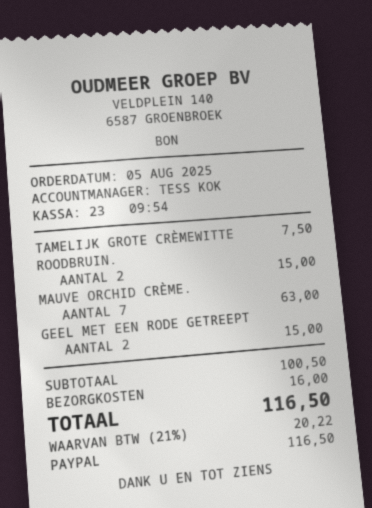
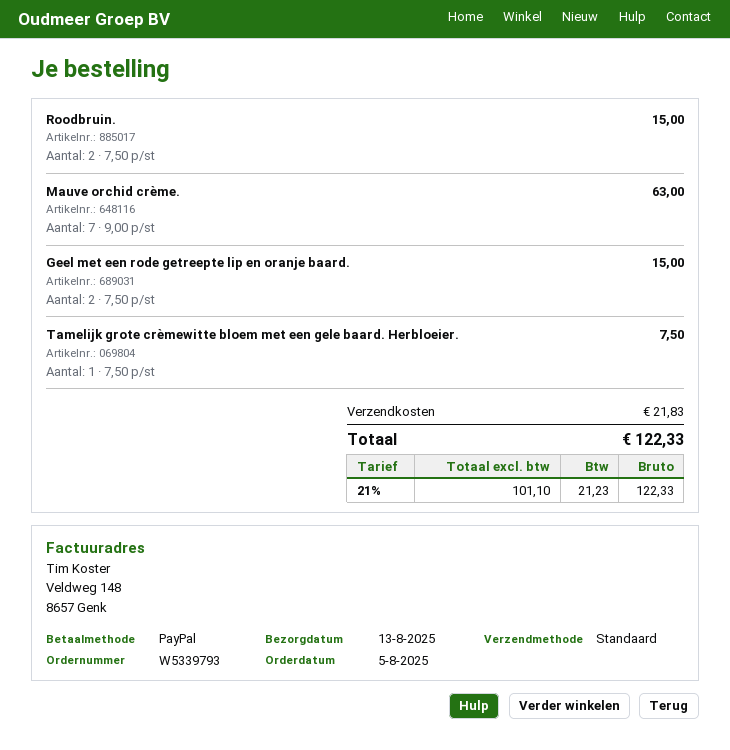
shipping: 16.00 -> 21.83
tax: 21% = 20.22 -> 21% = 21.23
total: 116.50 -> 122.33

